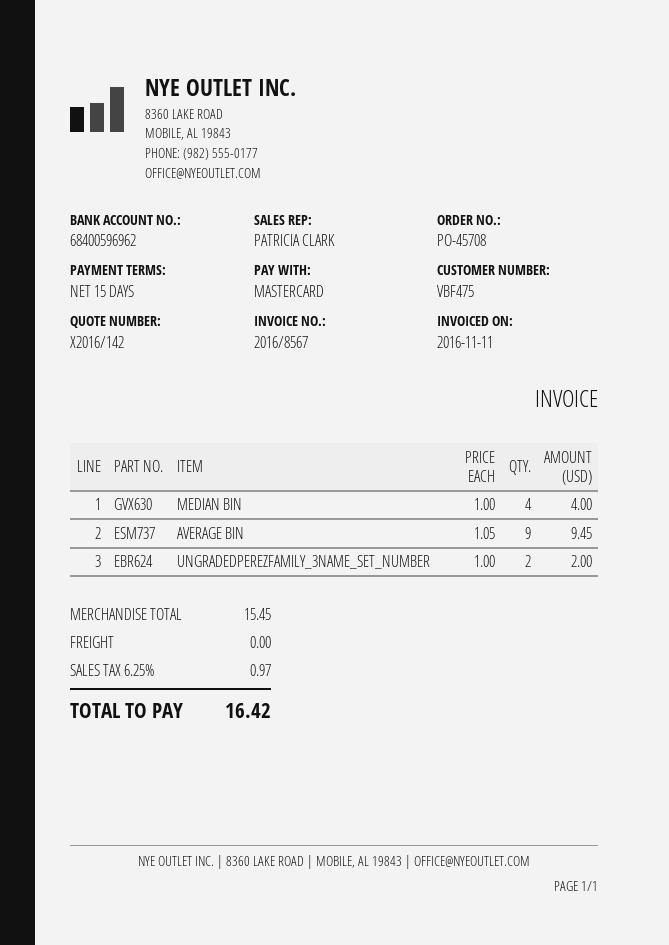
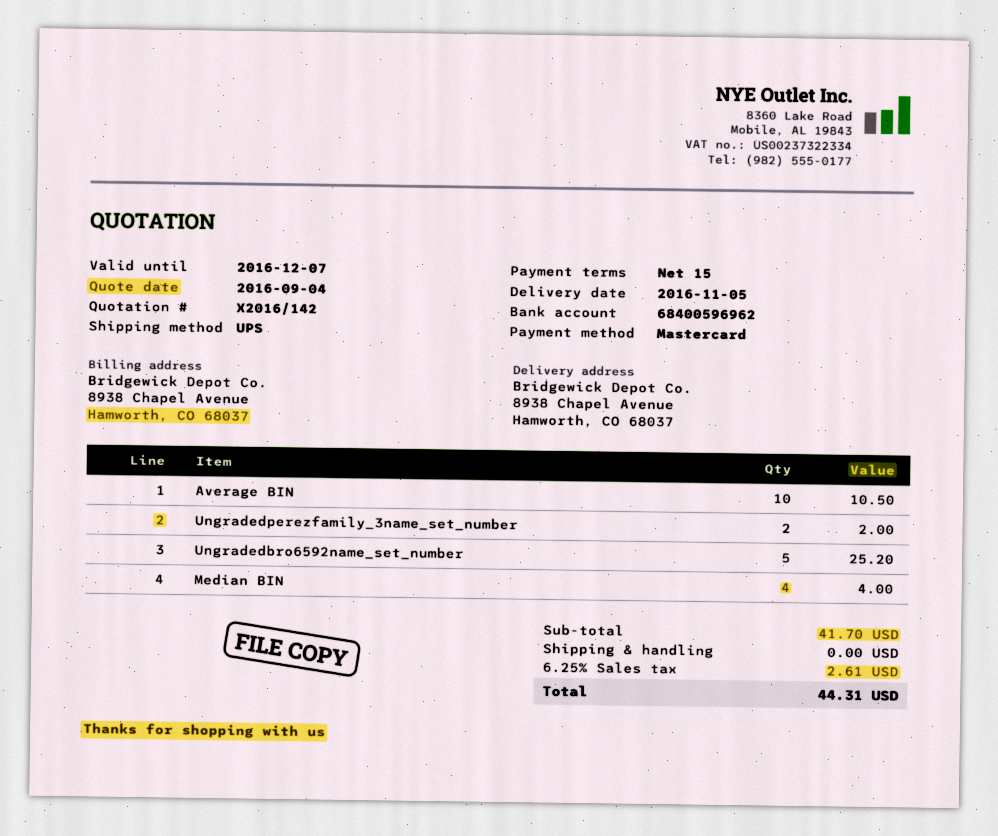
AVERAGE BIN: 9 for 9.45 -> 10 for 10.50
Ungradedbro6592name_set_number: none -> 5 for 25.20
subtotal: 15.45 -> 41.70
tax: 6.25% = 0.97 -> 6.25% = 2.61
total: 16.42 -> 44.31

